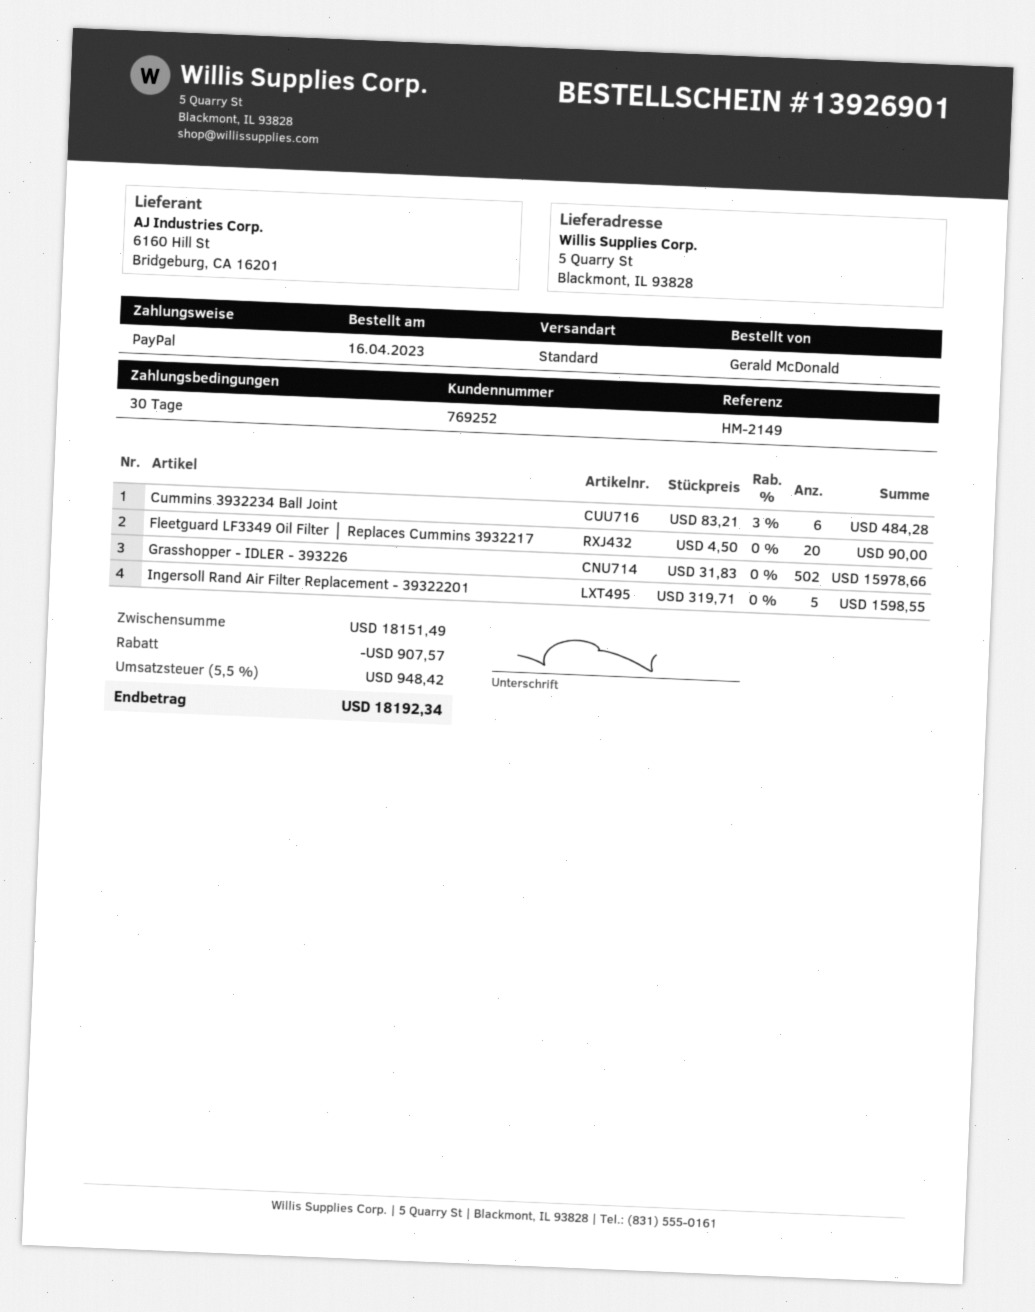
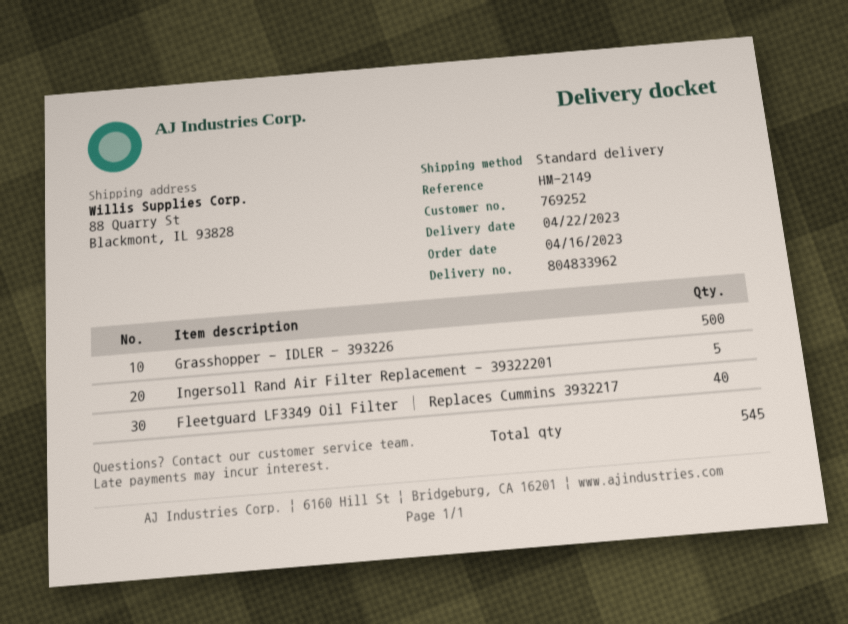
ship to: 5 Quarry St, Blackmont, IL 93828 -> 88 Quarry St, Blackmont, IL 93828
Cummins 3932234 Ball Joint: 6 -> none
Fleetguard LF3349 Oil Filter │ Replaces Cummins 3932217: 20 -> 40
Grasshopper - IDLER - 393226: 502 -> 500

